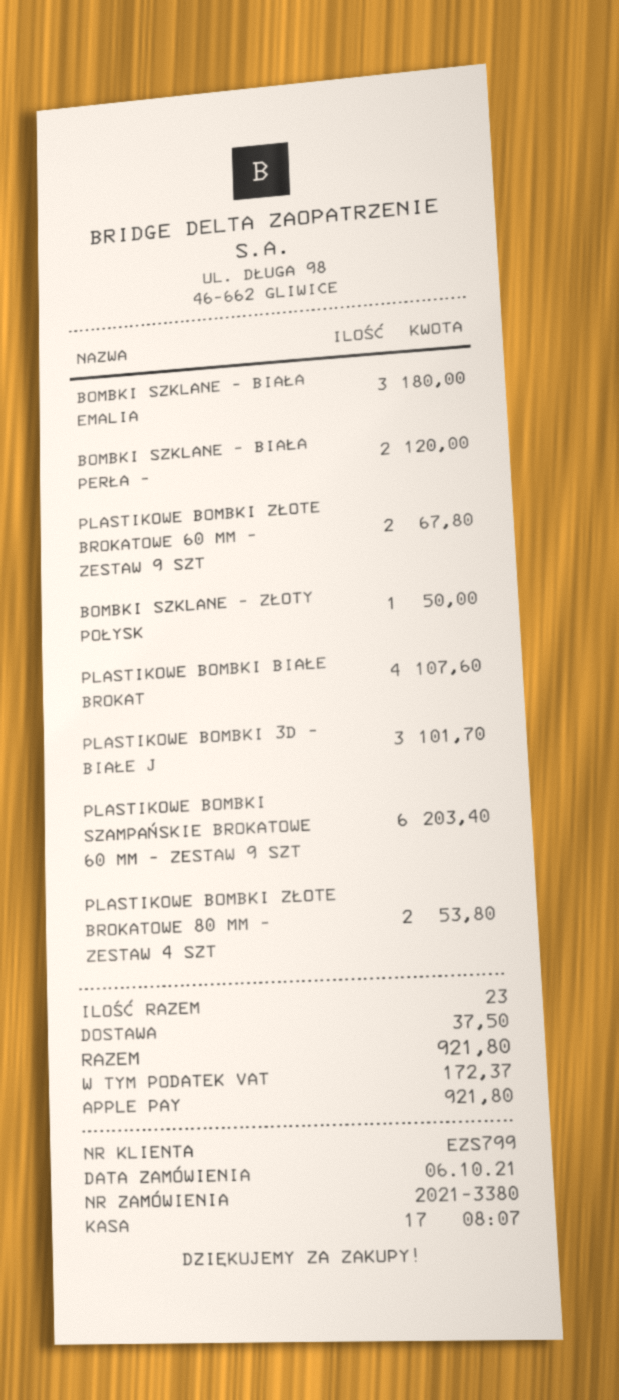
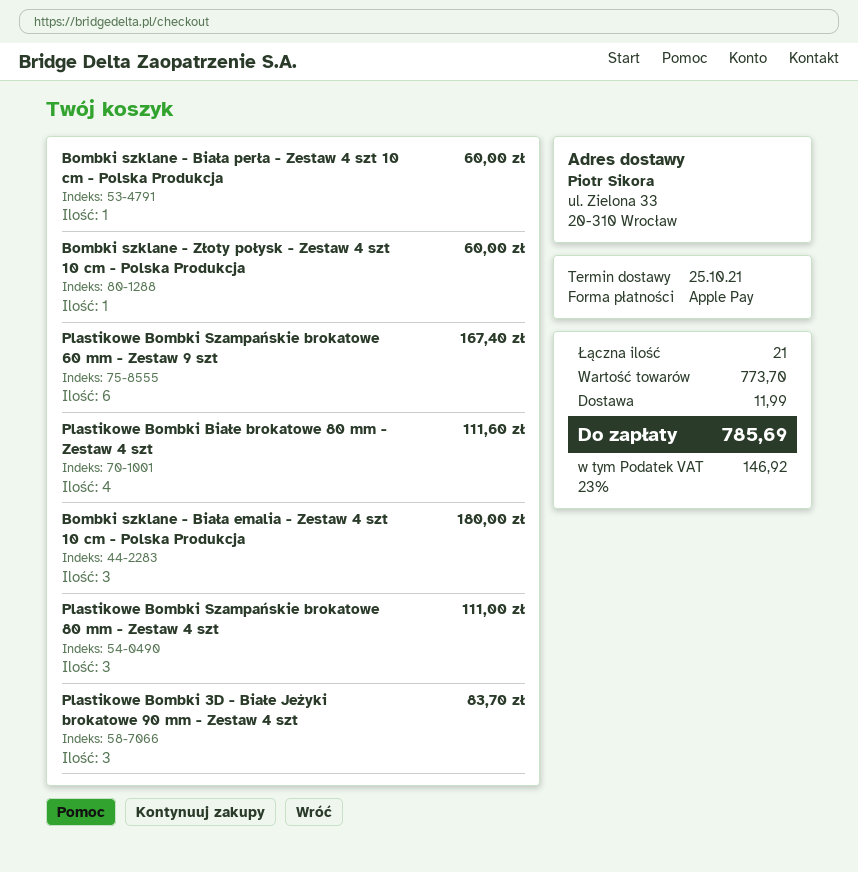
BOMBKI SZKLANE - BIAŁA PERŁA -: 2 for 120.00 -> 1 for 60.00
PLASTIKOWE BOMBKI ZŁOTE BROKATOWE 60 MM - ZESTAW 9 SZT: 2 for 67.80 -> none
BOMBKI SZKLANE - ZŁOTY POŁYSK: 1 for 50.00 -> 1 for 60.00
PLASTIKOWE BOMBKI BIAŁE BROKAT: 4 for 107.60 -> 4 for 111.60
PLASTIKOWE BOMBKI 3D - BIAŁE J: 3 for 101.70 -> 3 for 83.70
PLASTIKOWE BOMBKI SZAMPAŃSKIE BROKATOWE 60 MM - ZESTAW 9 SZT: 6 for 203.40 -> 6 for 167.40
PLASTIKOWE BOMBKI ZŁOTE BROKATOWE 80 MM - ZESTAW 4 SZT: 2 for 53.80 -> none
Plastikowe Bombki Szampańskie brokatowe 80 mm - Zestaw 4 szt: none -> 3 for 111.00
total quantity: 23 -> 21
shipping: 37.50 -> 11.99
tax: 172.37 -> 146.92
total: 921.80 -> 785.69

